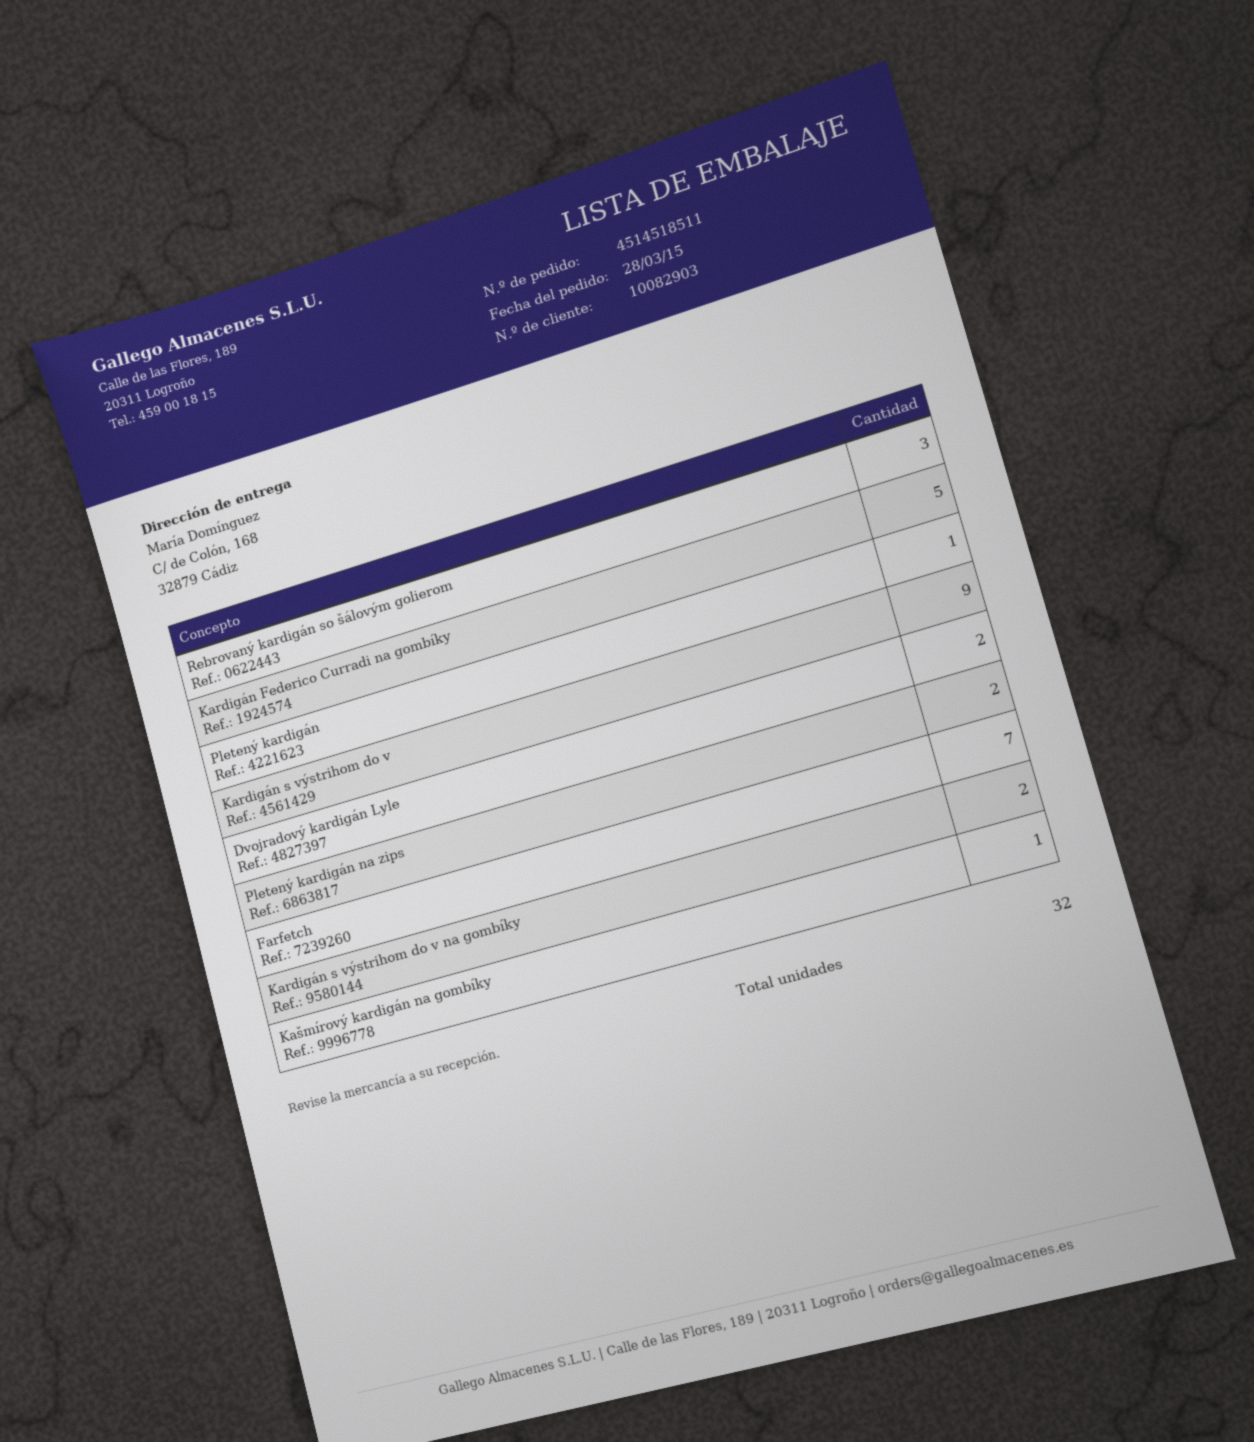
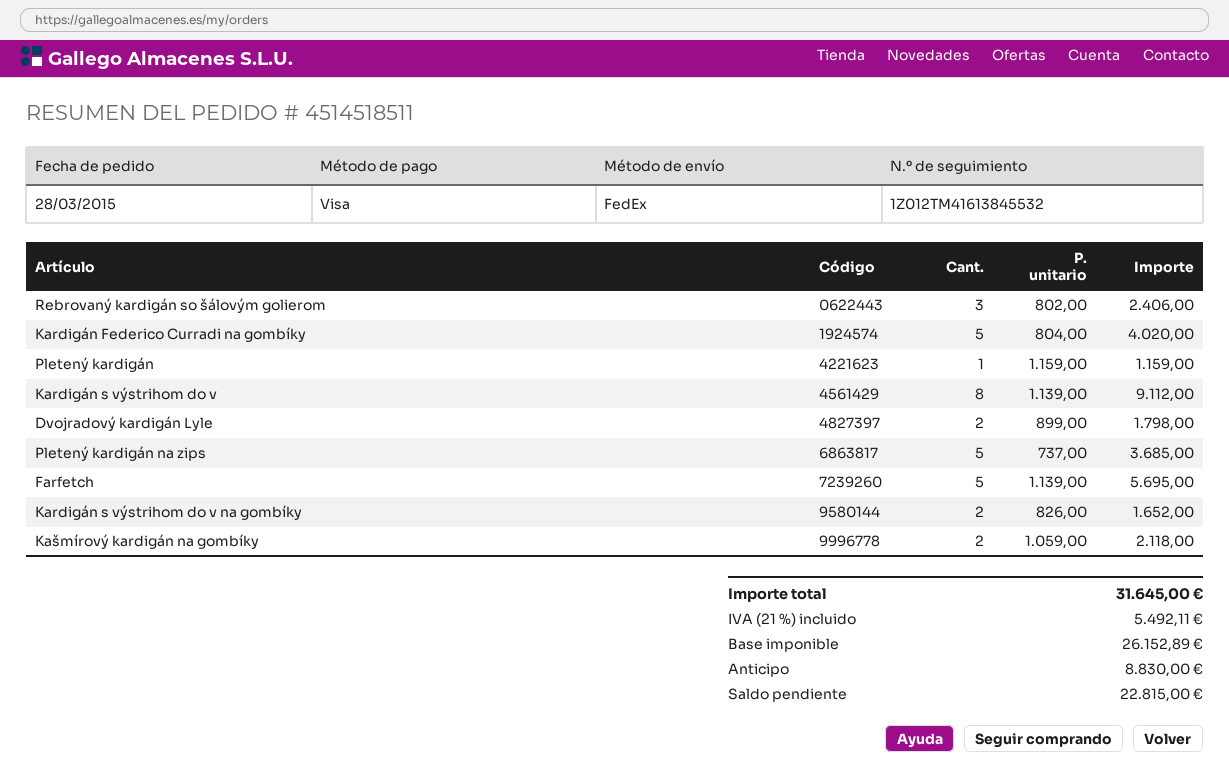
Kardigán s výstrihom do v: 9 -> 8
Pletený kardigán na zips: 2 -> 5
Farfetch: 7 -> 5
Kašmírový kardigán na gombíky: 1 -> 2

